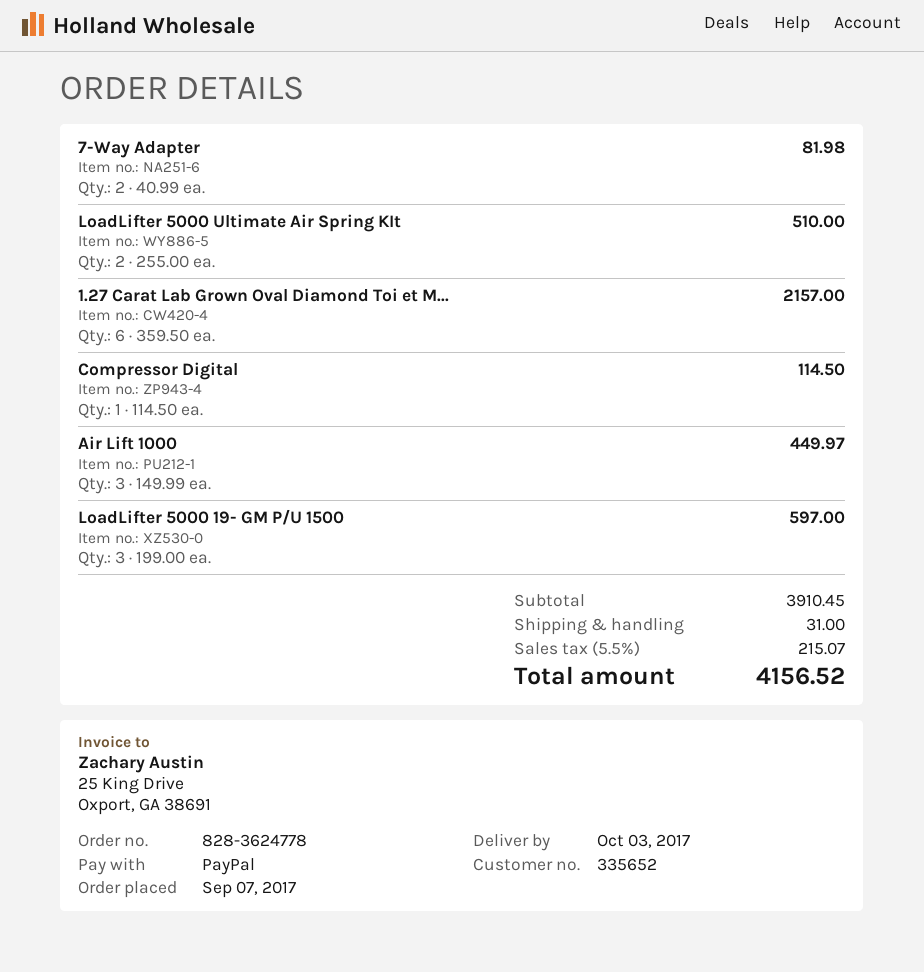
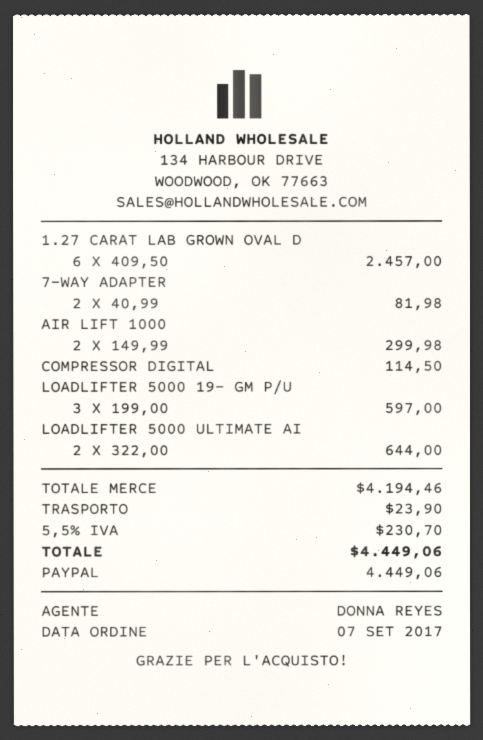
LoadLifter 5000 Ultimate Air Spring KIt: 2 x 255.00 = 510.00 -> 2 x 322.00 = 644.00
1.27 Carat Lab Grown Oval Diamond Toi et M...: 6 x 359.50 = 2157.00 -> 6 x 409.50 = 2457.00
Air Lift 1000: 3 x 149.99 = 449.97 -> 2 x 149.99 = 299.98
subtotal: 3910.45 -> 4194.46
shipping: 31.00 -> 23.90
tax: 5.5% = 215.07 -> 5.5% = 230.70
total: 4156.52 -> 4449.06

